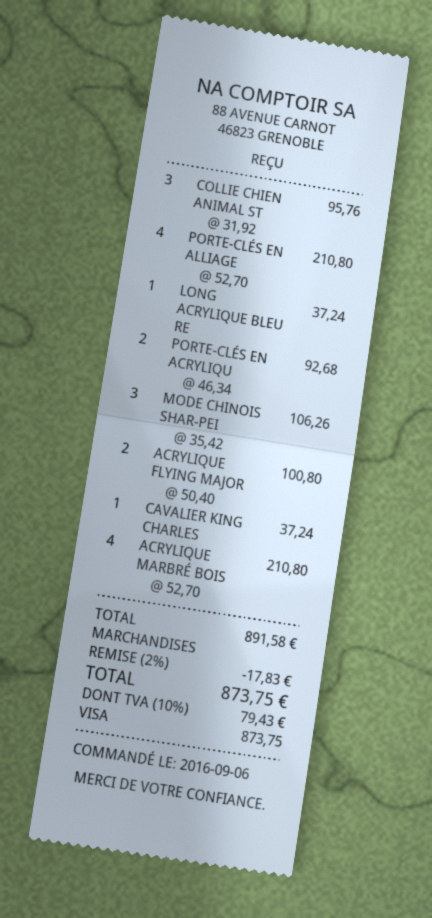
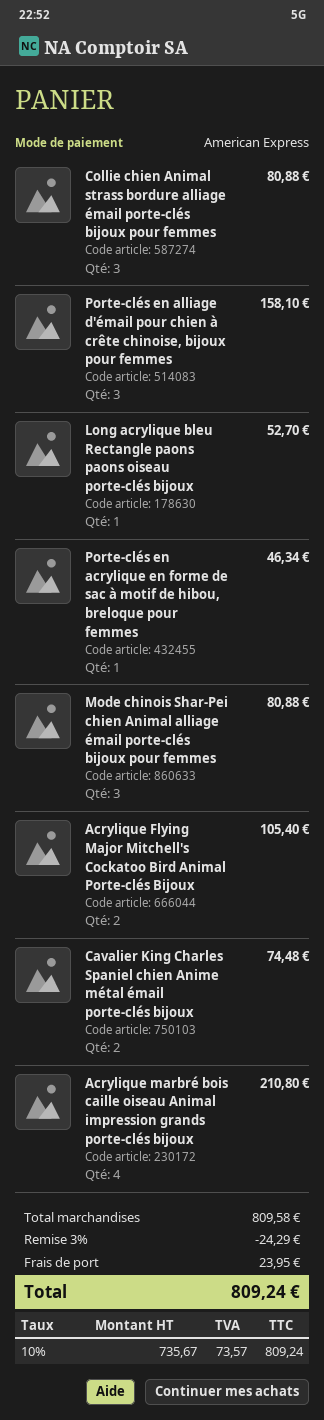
payment method: Visa -> American Express
COLLIE CHIEN ANIMAL ST: 3 for 95.76 -> 3 for 80.88
PORTE-CLÉS EN ALLIAGE: 4 for 210.80 -> 3 for 158.10
LONG ACRYLIQUE BLEU RE: 1 for 37.24 -> 1 for 52.70
PORTE-CLÉS EN ACRYLIQU: 2 for 92.68 -> 1 for 46.34
MODE CHINOIS SHAR-PEI: 3 for 106.26 -> 3 for 80.88
ACRYLIQUE FLYING MAJOR: 2 for 100.80 -> 2 for 105.40
CAVALIER KING CHARLES: 1 for 37.24 -> 2 for 74.48
subtotal: 891.58 -> 809.58
discount: 2% = 17.83 -> 3% = 24.29
shipping: none -> 23.95
tax: 10% = 79.43 -> 10% = 73.57
total: 873.75 -> 809.24

